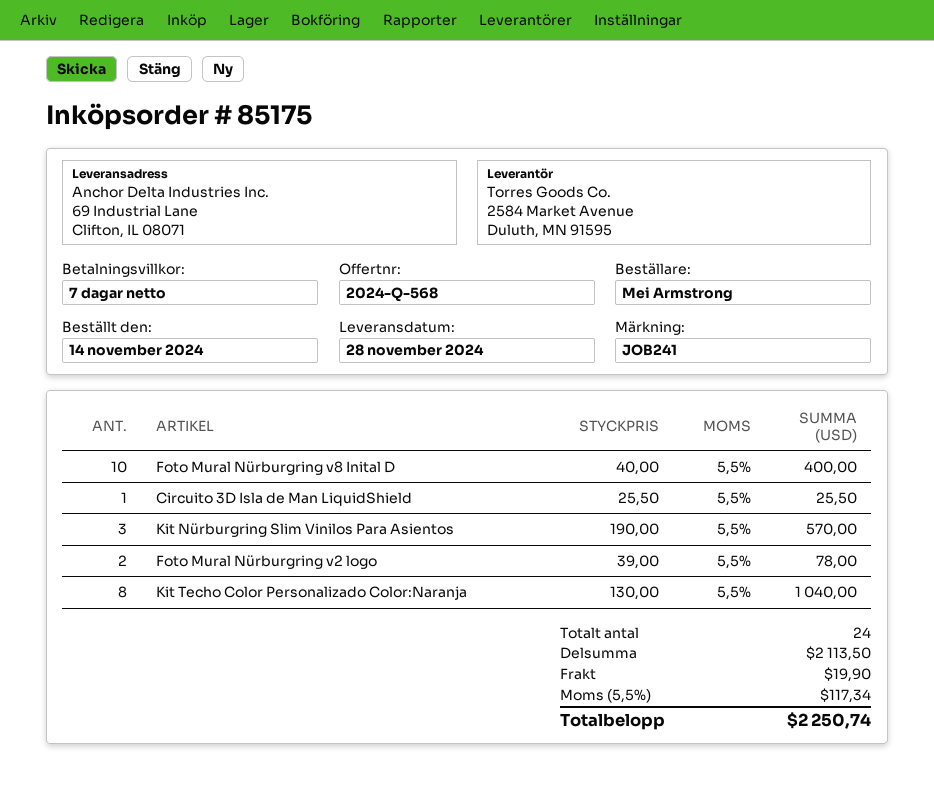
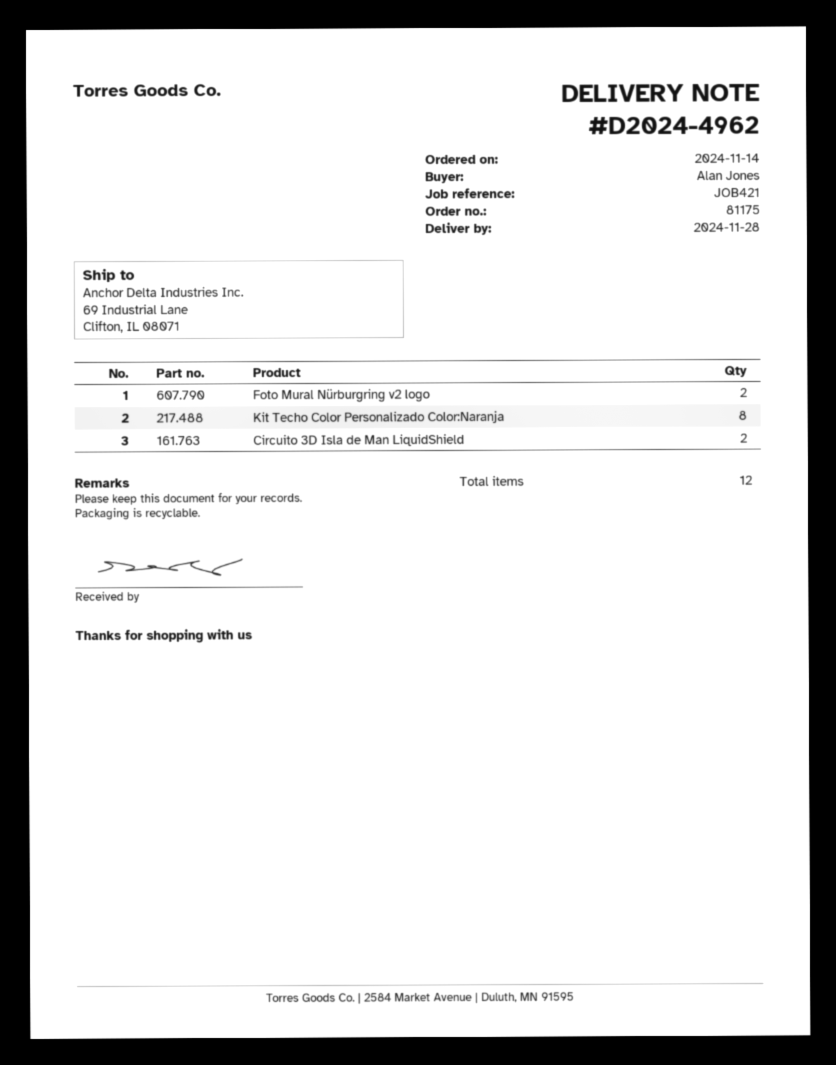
order number: 85175 -> 81175
reference: JOB241 -> JOB421
ordered by: Mei Armstrong -> Alan Jones
Foto Mural Nürburgring v8 Inital D: 10 -> none
Circuito 3D Isla de Man LiquidShield: 1 -> 2
Kit Nürburgring Slim Vinilos Para Asientos: 3 -> none
total quantity: 24 -> 12

